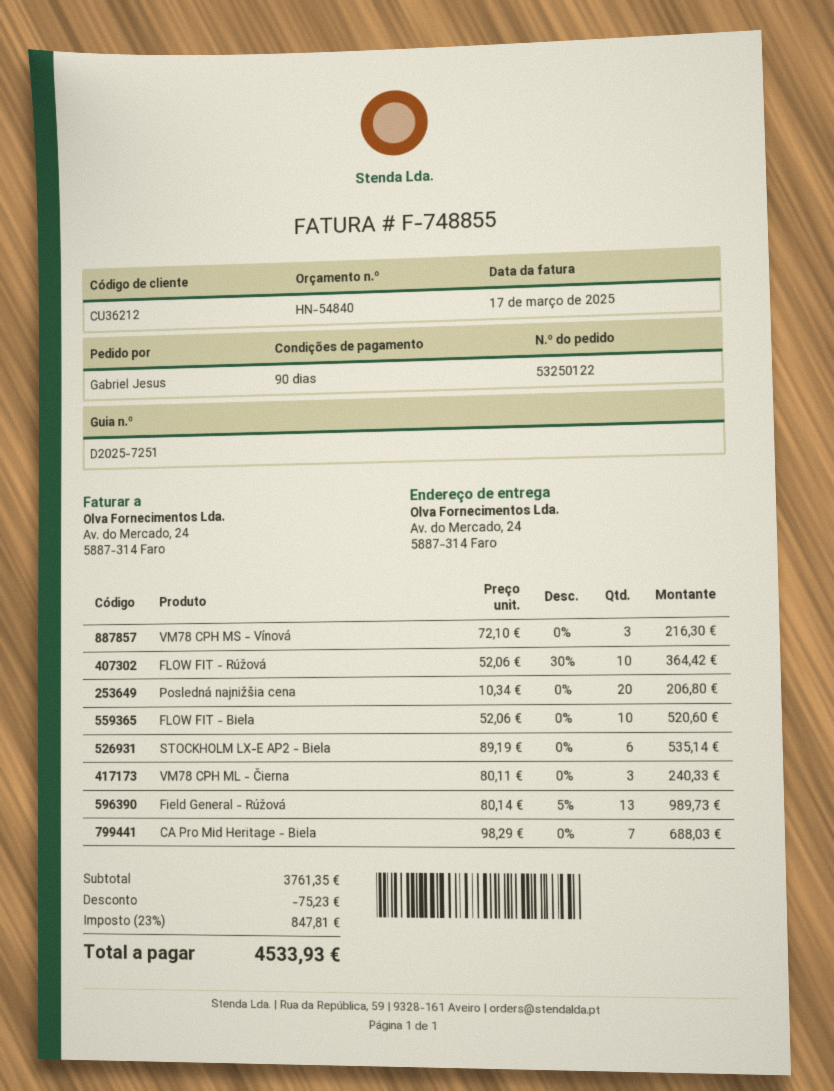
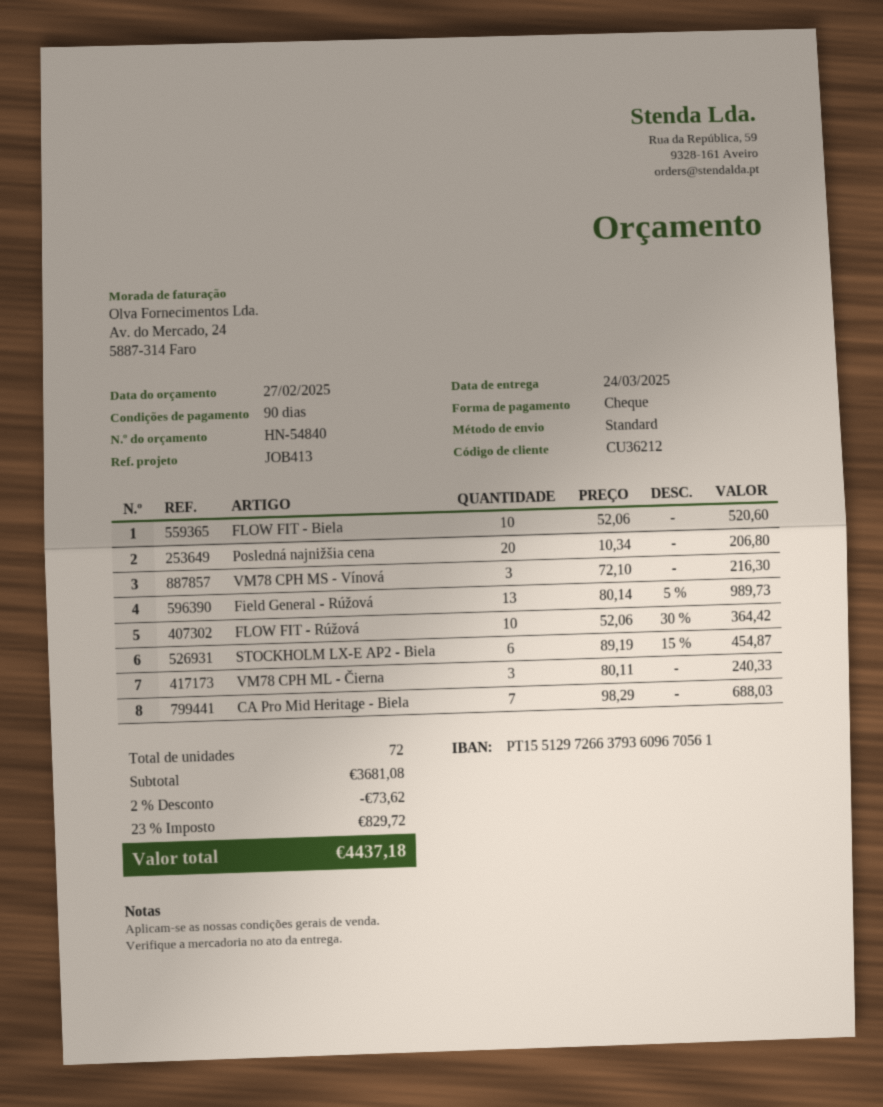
STOCKHOLM LX-E AP2 - Biela: 6 x 89.19 = 535.14 -> 6 x 89.19 - 15% = 454.87
subtotal: 3761.35 -> 3681.08
discount: 75.23 -> 73.62
tax: 23% = 847.81 -> 23% = 829.72
total: 4533.93 -> 4437.18

